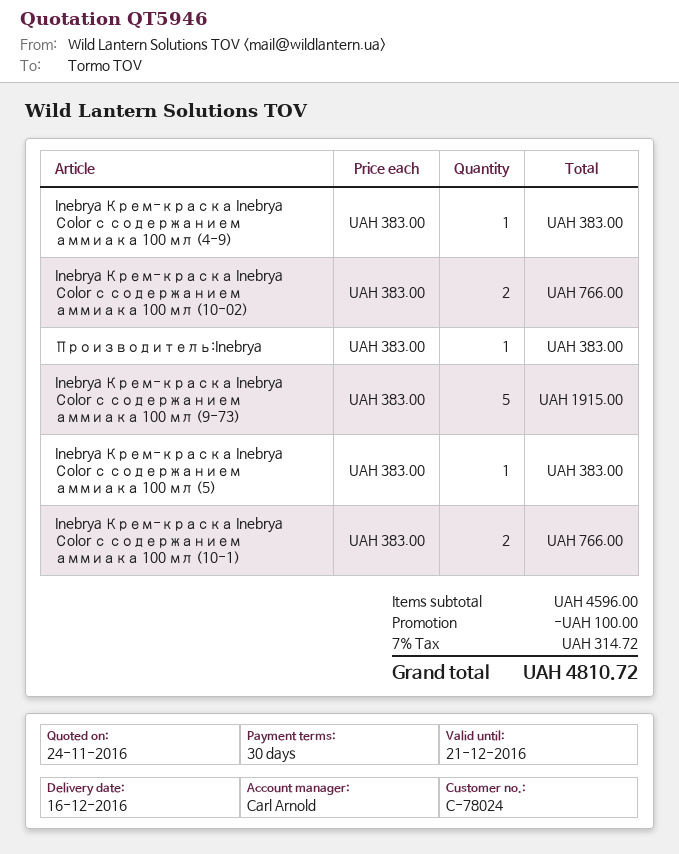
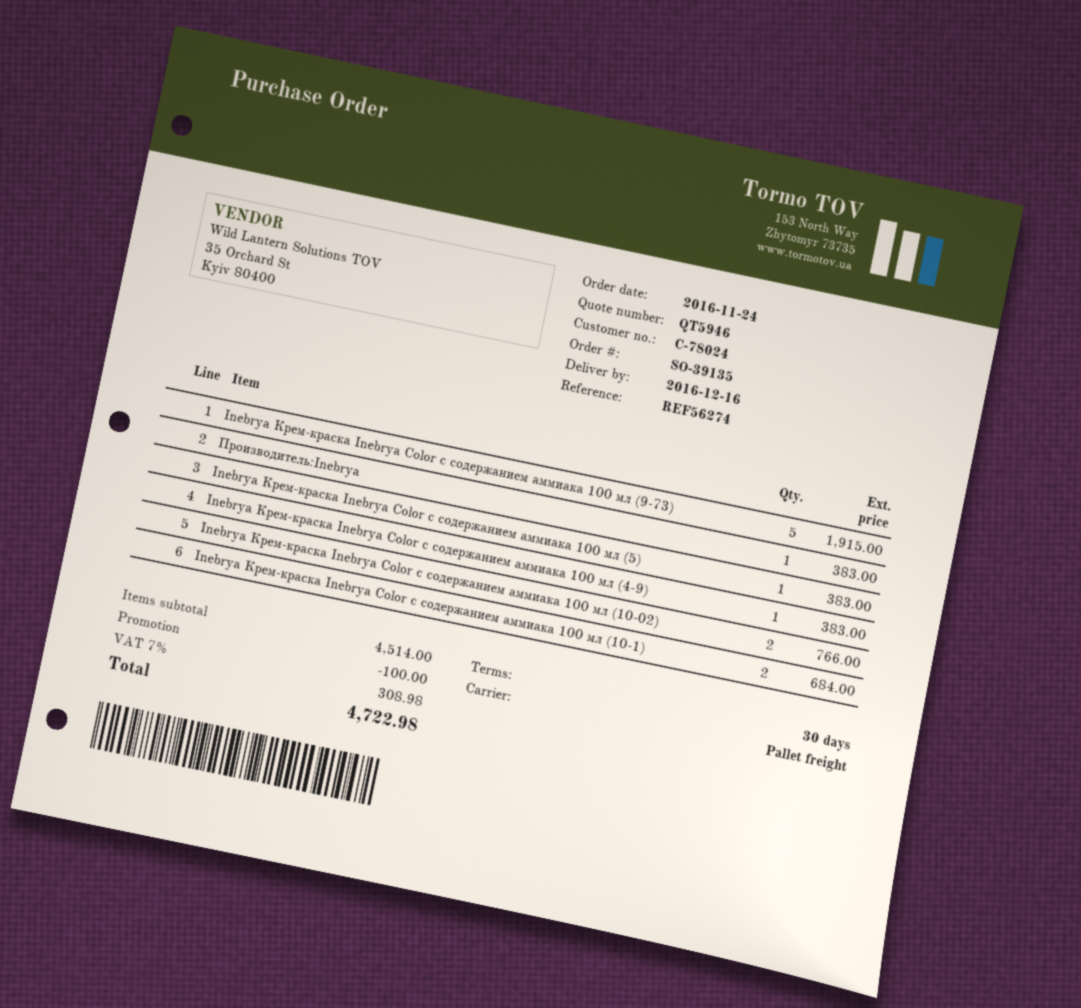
Inebrya Крем-краска Inebrya Сolor с содержанием аммиака 100 мл (10-1): 2 for 766.00 -> 2 for 684.00
subtotal: 4596.00 -> 4514.00
tax: 7% = 314.72 -> 7% = 308.98
total: 4810.72 -> 4722.98

